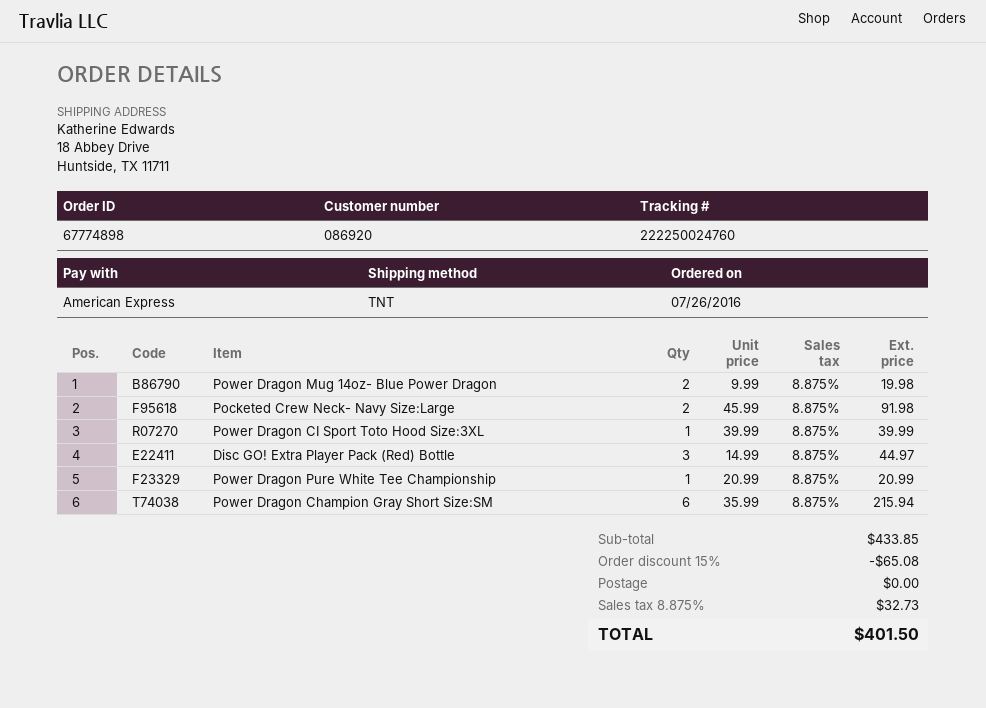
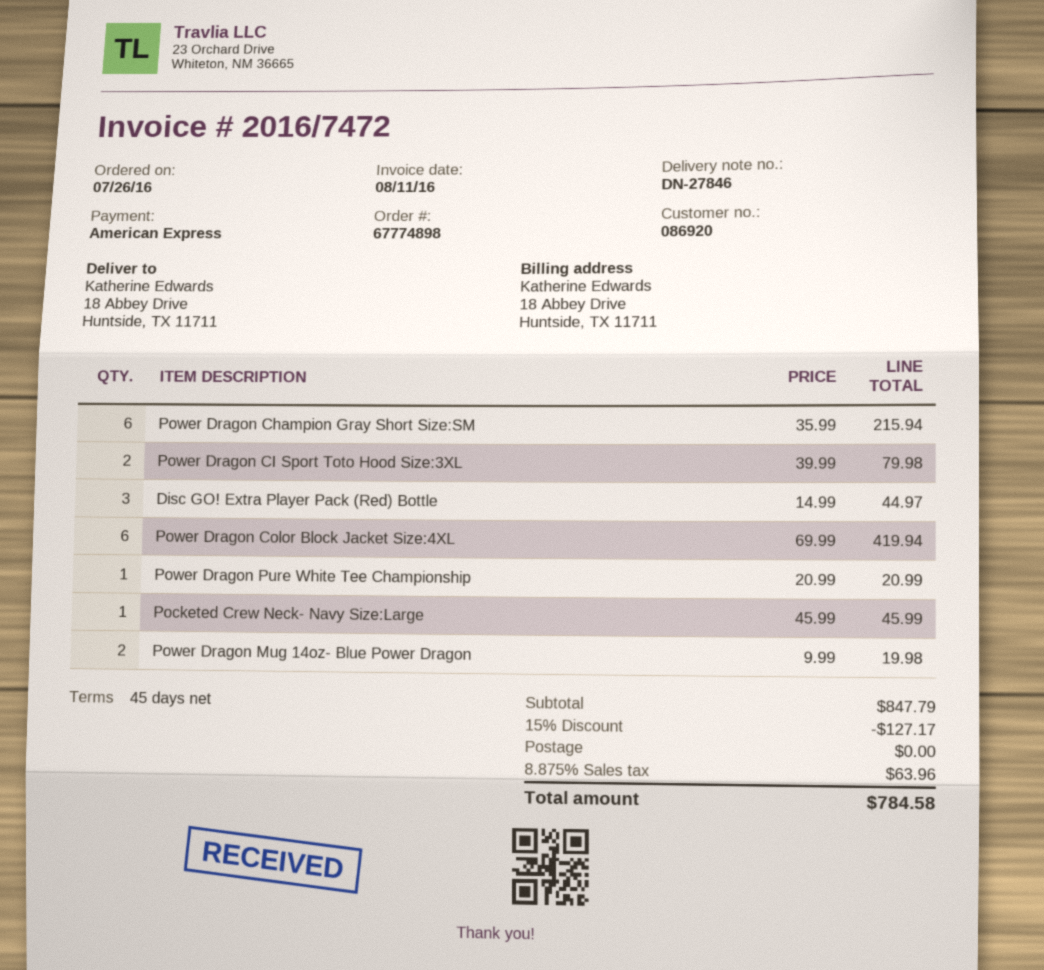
Pocketed Crew Neck- Navy Size:Large: 2 x 45.99 = 91.98 -> 1 x 45.99 = 45.99
Power Dragon CI Sport Toto Hood Size:3XL: 1 x 39.99 = 39.99 -> 2 x 39.99 = 79.98
Power Dragon Color Block Jacket Size:4XL: none -> 6 x 69.99 = 419.94
subtotal: 433.85 -> 847.79
discount: 15% = 65.08 -> 15% = 127.17
tax: 8.875% = 32.73 -> 8.875% = 63.96
total: 401.50 -> 784.58

